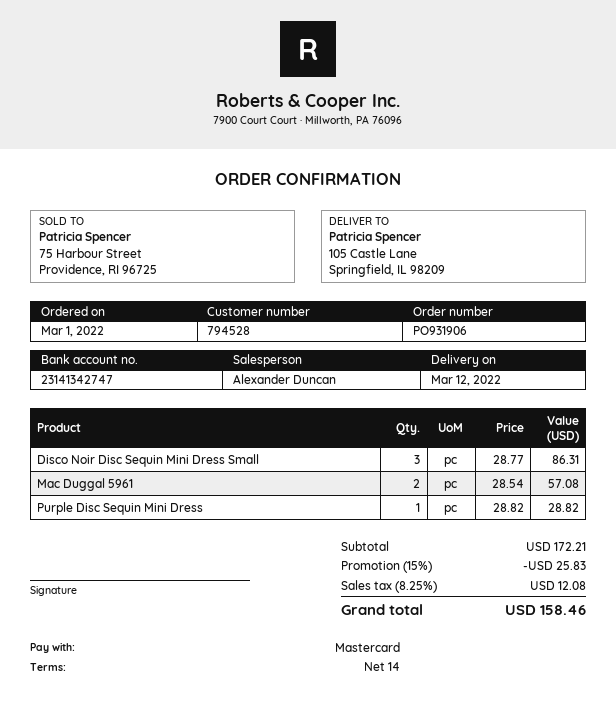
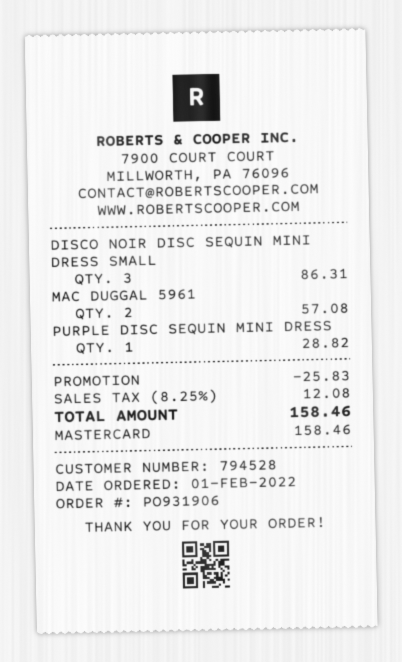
order date: 2022-03-01 -> 2022-02-01

